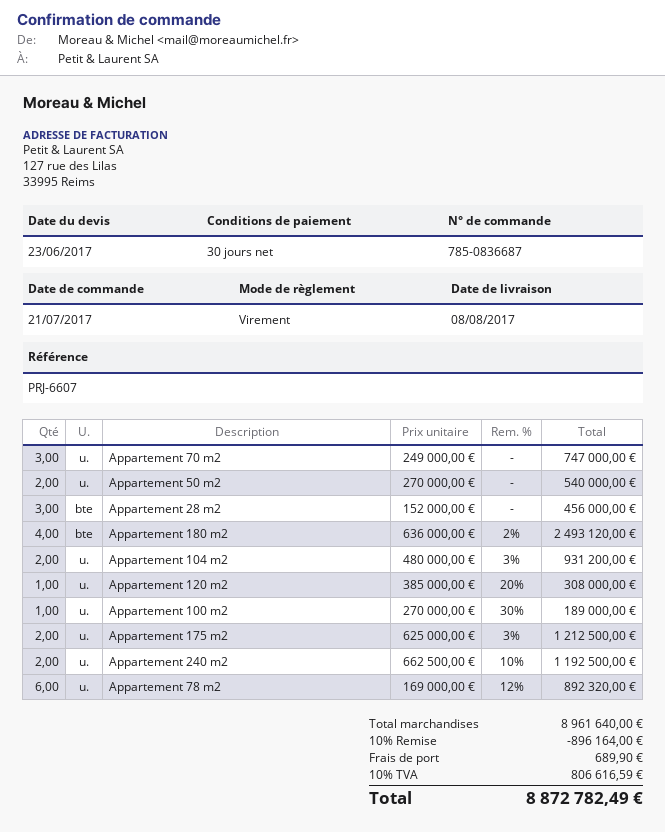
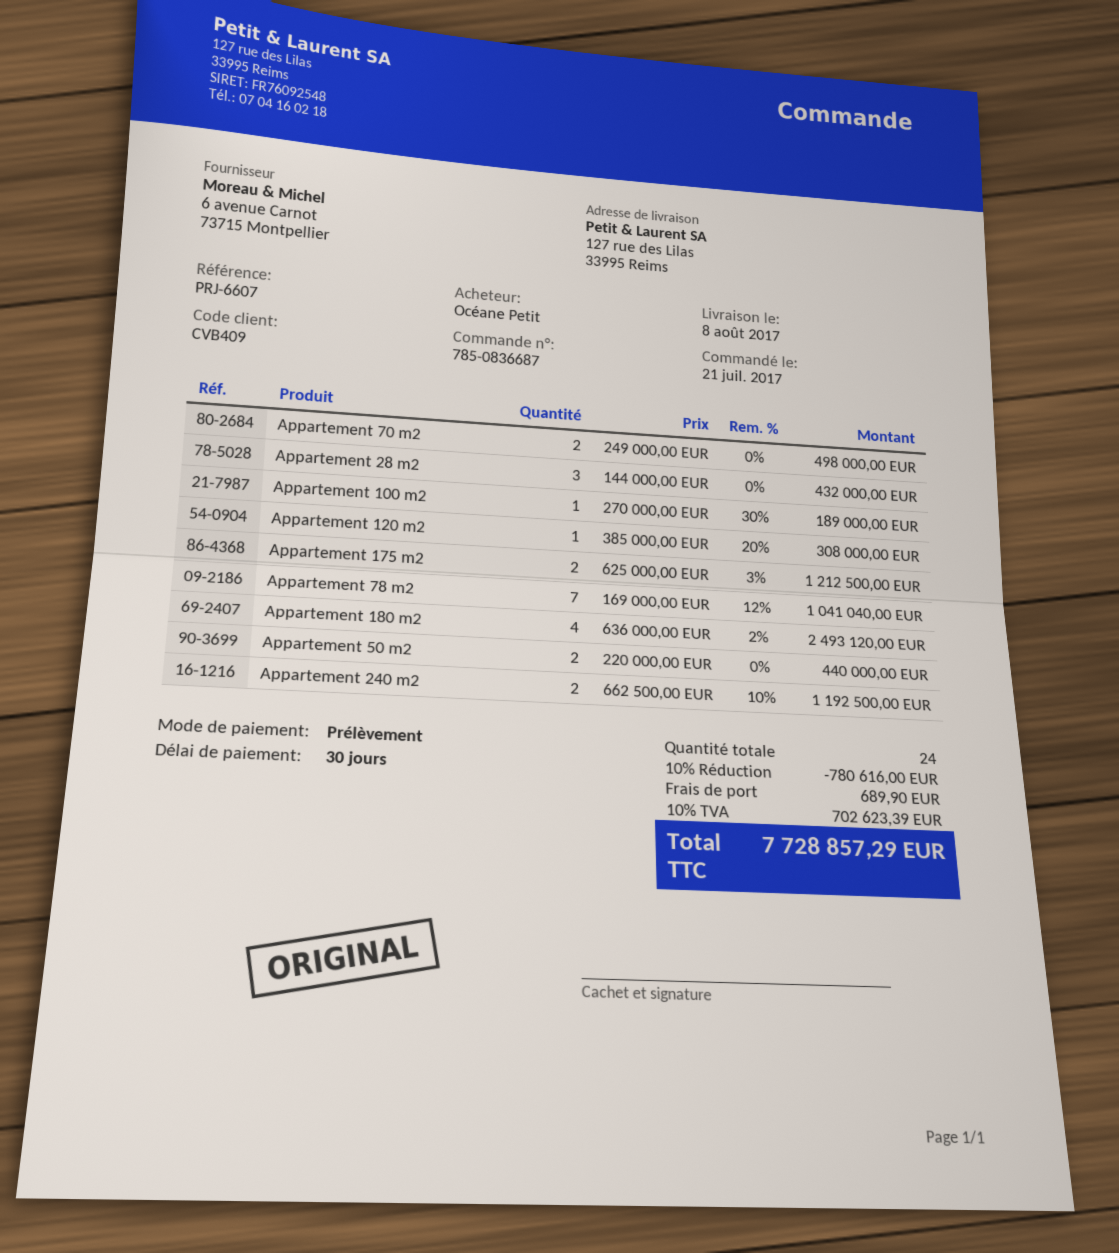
payment method: bank transfer -> direct debit
Appartement 70 m2: 3 x 249000.00 = 747000.00 -> 2 x 249000.00 = 498000.00
Appartement 50 m2: 2 x 270000.00 = 540000.00 -> 2 x 220000.00 = 440000.00
Appartement 28 m2: 3 x 152000.00 = 456000.00 -> 3 x 144000.00 = 432000.00
Appartement 104 m2: 2 x 480000.00 - 3% = 931200.00 -> none
Appartement 78 m2: 6 x 169000.00 - 12% = 892320.00 -> 7 x 169000.00 - 12% = 1041040.00
discount: 10% = 896164.00 -> 10% = 780616.00
tax: 10% = 806616.59 -> 10% = 702623.39
total: 8872782.49 -> 7728857.29

